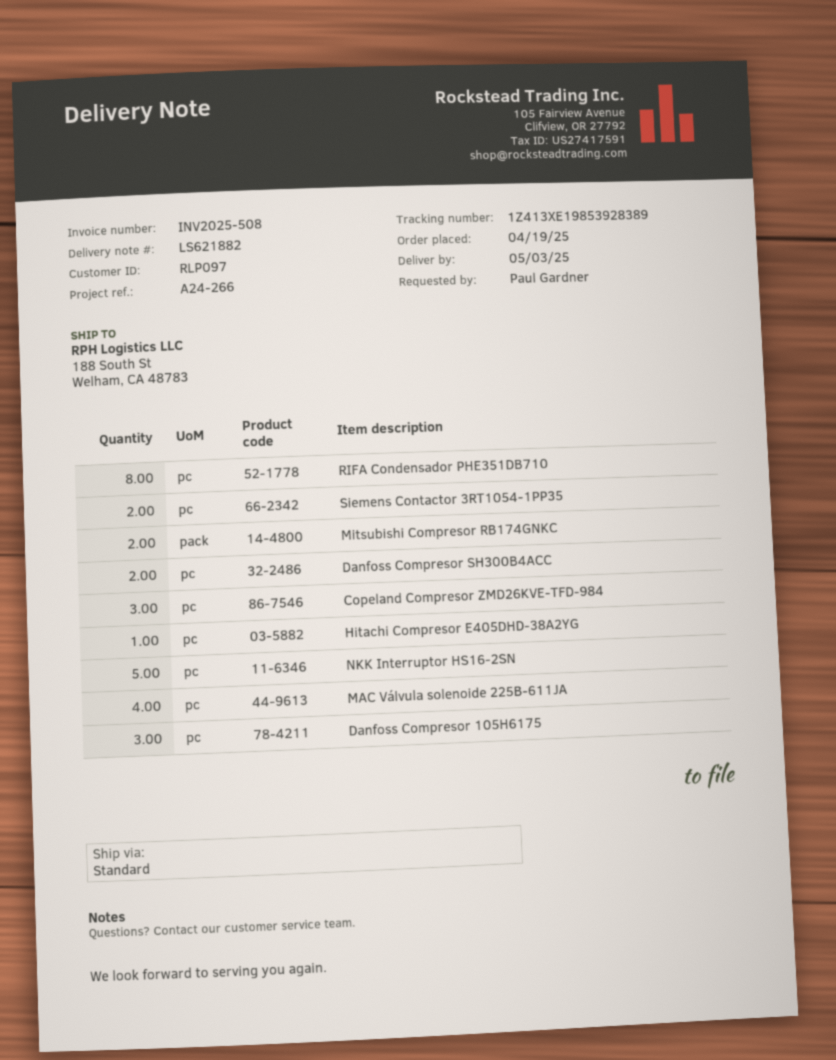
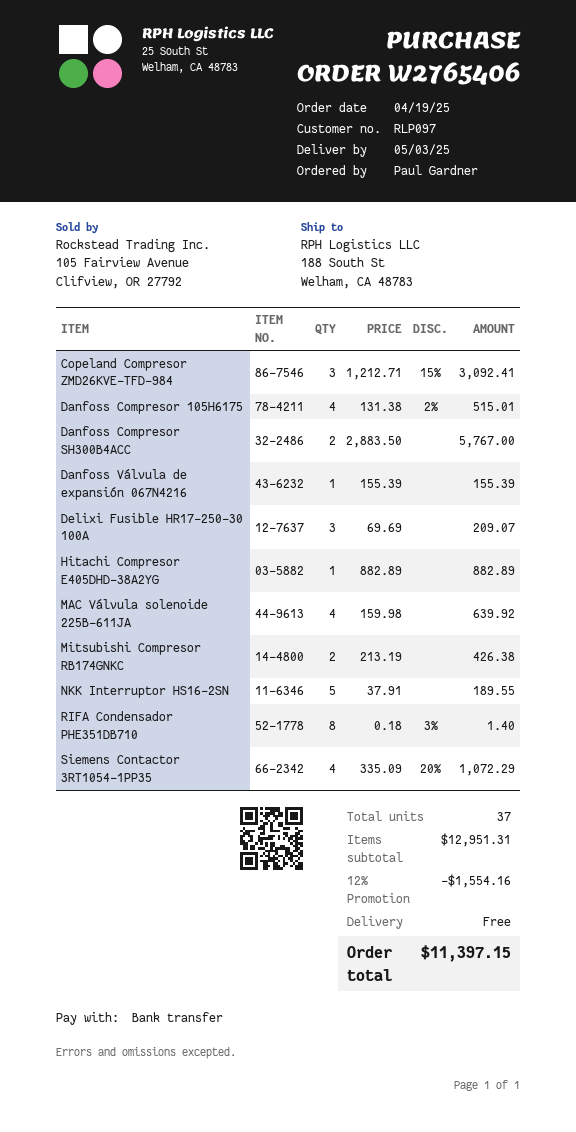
Siemens Contactor 3RT1054-1PP35: 2 -> 4
Danfoss Compresor 105H6175: 3 -> 4
Danfoss Válvula de expansión 067N4216: none -> 1
Delixi Fusible HR17-250-30 100A: none -> 3

